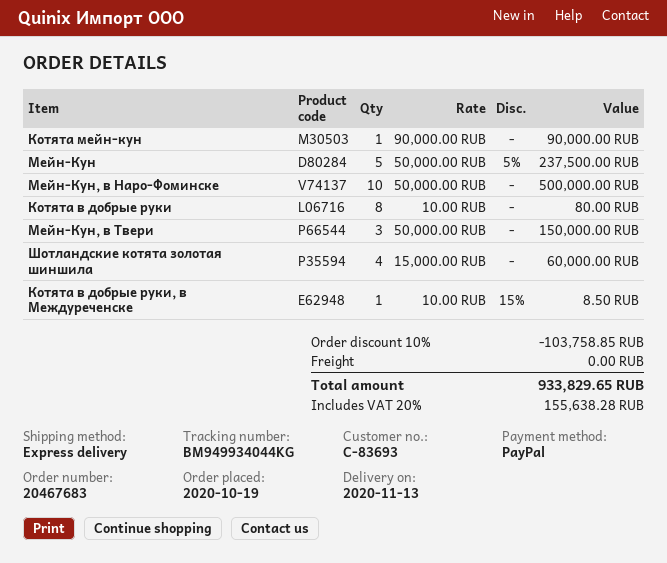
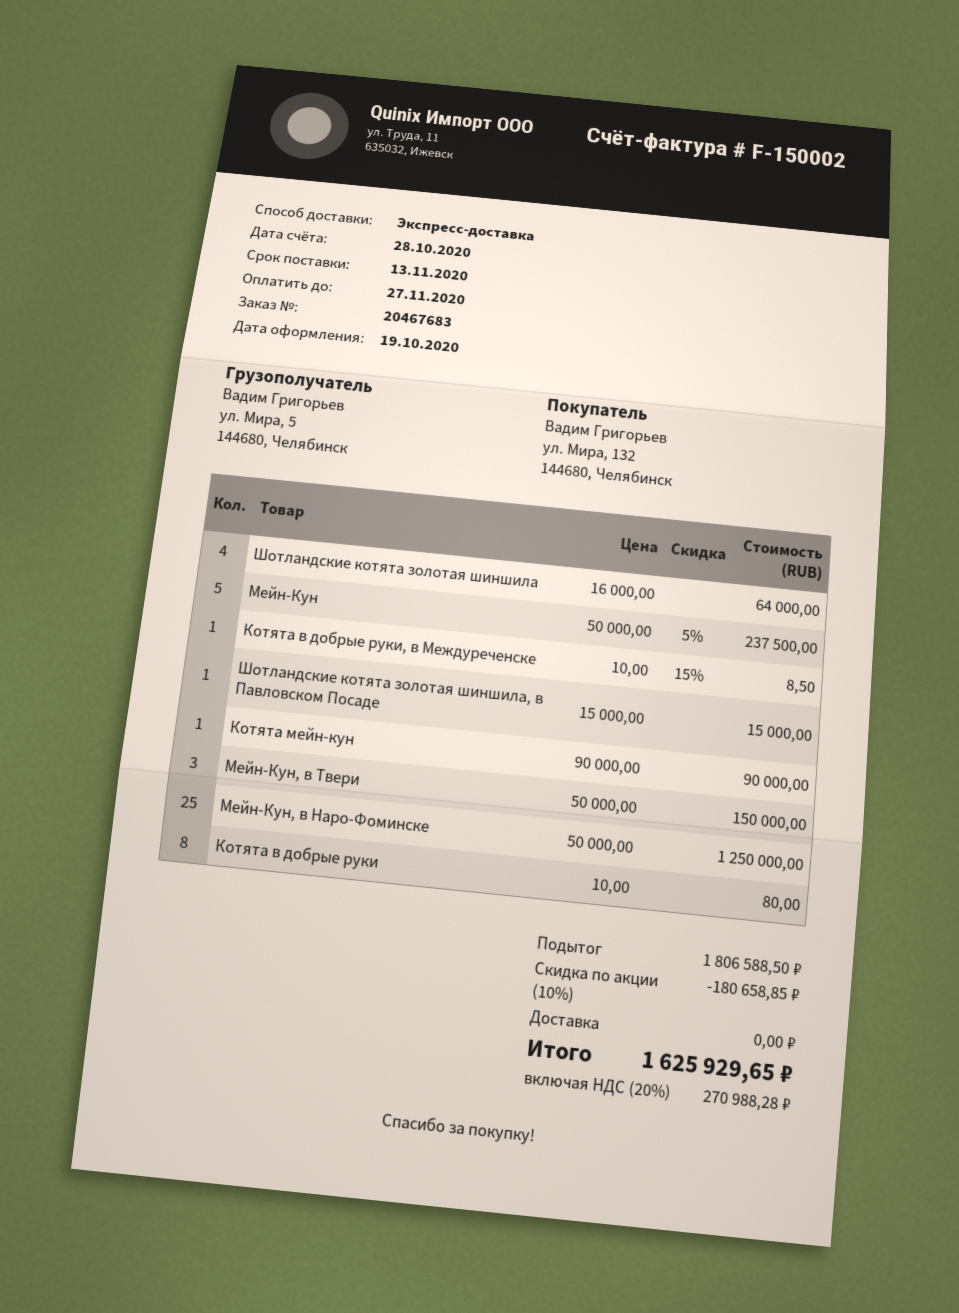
Мейн-Кун, в Наро-Фоминске: 10 x 50000.00 = 500000.00 -> 25 x 50000.00 = 1250000.00
Шотландские котята золотая шиншила: 4 x 15000.00 = 60000.00 -> 4 x 16000.00 = 64000.00
Шотландские котята золотая шиншила, в Павловском Посаде: none -> 1 x 15000.00 = 15000.00
discount: 10% = 103758.85 -> 10% = 180658.85
tax: 20% = 155638.28 -> 20% = 270988.28
total: 933829.65 -> 1625929.65

